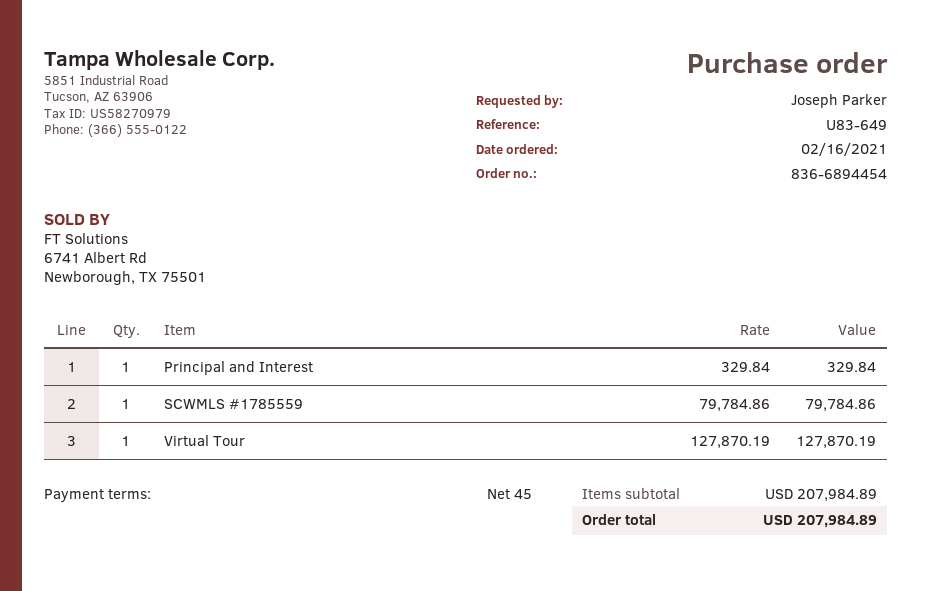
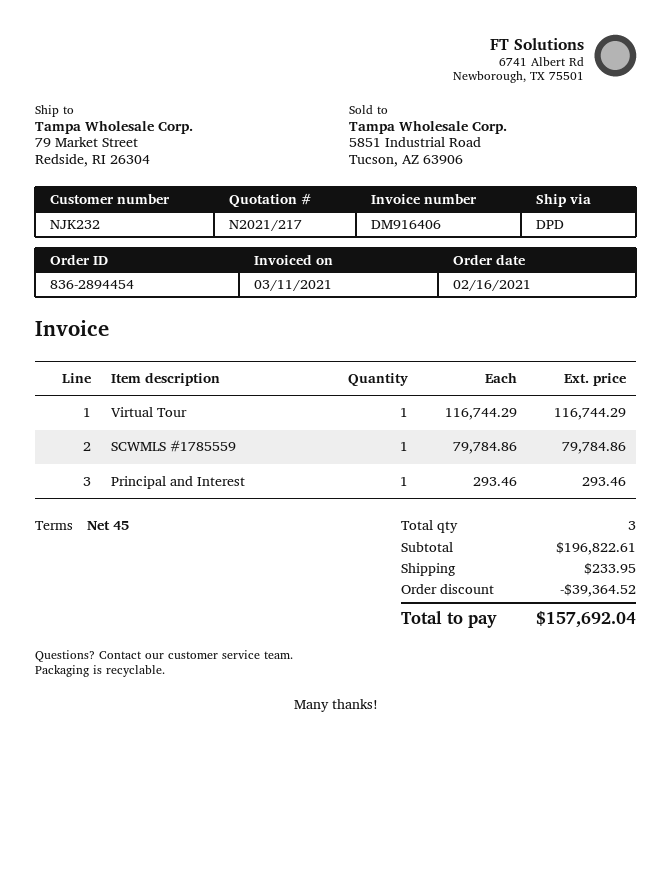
order number: 836-6894454 -> 836-2894454
Principal and Interest: 1 x 329.84 = 329.84 -> 1 x 293.46 = 293.46
Virtual Tour: 1 x 127870.19 = 127870.19 -> 1 x 116744.29 = 116744.29
subtotal: 207984.89 -> 196822.61
discount: none -> 39364.52
shipping: none -> 233.95
total: 207984.89 -> 157692.04

